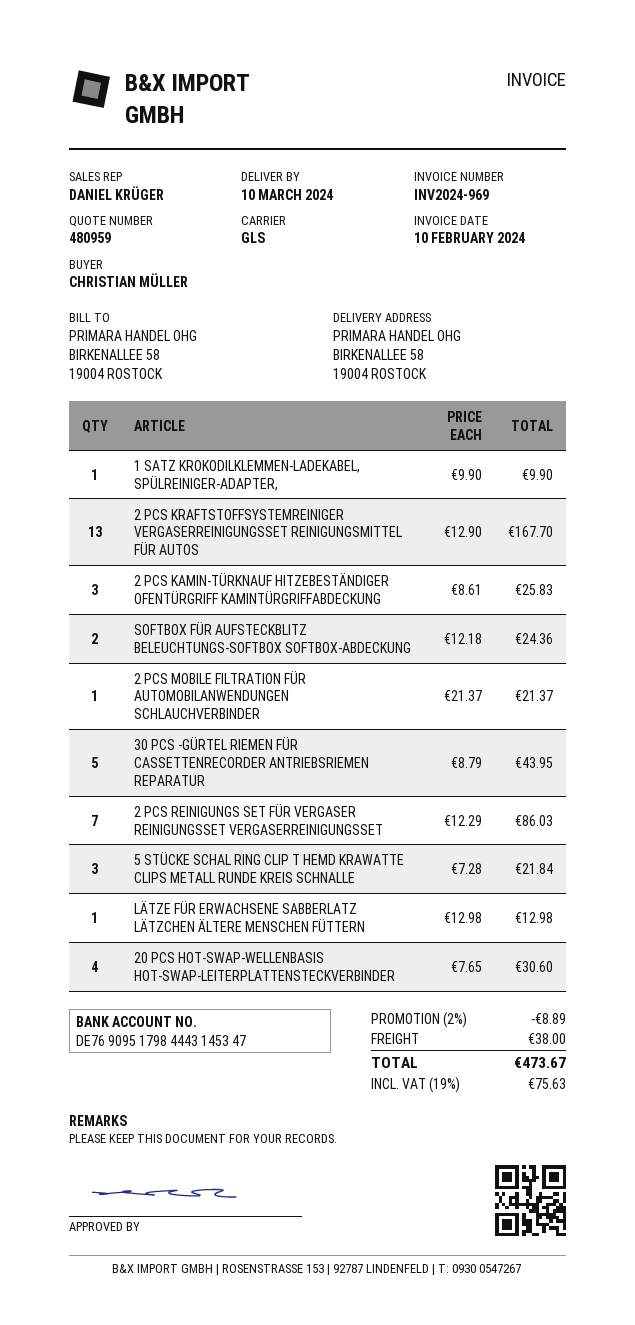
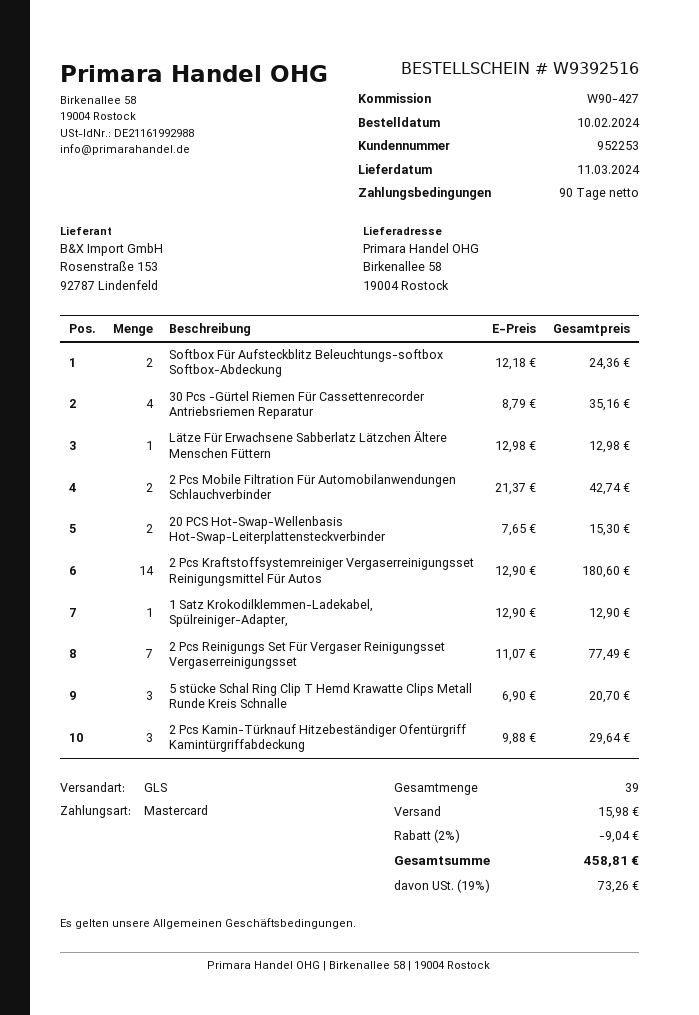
delivery date: 2024-03-10 -> 2024-03-11
1 SATZ KROKODILKLEMMEN-LADEKABEL, SPÜLREINIGER-ADAPTER,: 1 x 9.90 = 9.90 -> 1 x 12.90 = 12.90
2 PCS KRAFTSTOFFSYSTEMREINIGER VERGASERREINIGUNGSSET REINIGUNGSMITTEL FÜR AUTOS: 13 x 12.90 = 167.70 -> 14 x 12.90 = 180.60
2 PCS KAMIN-TÜRKNAUF HITZEBESTÄNDIGER OFENTÜRGRIFF KAMINTÜRGRIFFABDECKUNG: 3 x 8.61 = 25.83 -> 3 x 9.88 = 29.64
2 PCS MOBILE FILTRATION FÜR AUTOMOBILANWENDUNGEN SCHLAUCHVERBINDER: 1 x 21.37 = 21.37 -> 2 x 21.37 = 42.74
30 PCS -GÜRTEL RIEMEN FÜR CASSETTENRECORDER ANTRIEBSRIEMEN REPARATUR: 5 x 8.79 = 43.95 -> 4 x 8.79 = 35.16
2 PCS REINIGUNGS SET FÜR VERGASER REINIGUNGSSET VERGASERREINIGUNGSSET: 7 x 12.29 = 86.03 -> 7 x 11.07 = 77.49
5 STÜCKE SCHAL RING CLIP T HEMD KRAWATTE CLIPS METALL RUNDE KREIS SCHNALLE: 3 x 7.28 = 21.84 -> 3 x 6.90 = 20.70
20 PCS HOT-SWAP-WELLENBASIS HOT-SWAP-LEITERPLATTENSTECKVERBINDER: 4 x 7.65 = 30.60 -> 2 x 7.65 = 15.30
discount: 2% = 8.89 -> 2% = 9.04
shipping: 38.00 -> 15.98
tax: 19% = 75.63 -> 19% = 73.26
total: 473.67 -> 458.81

